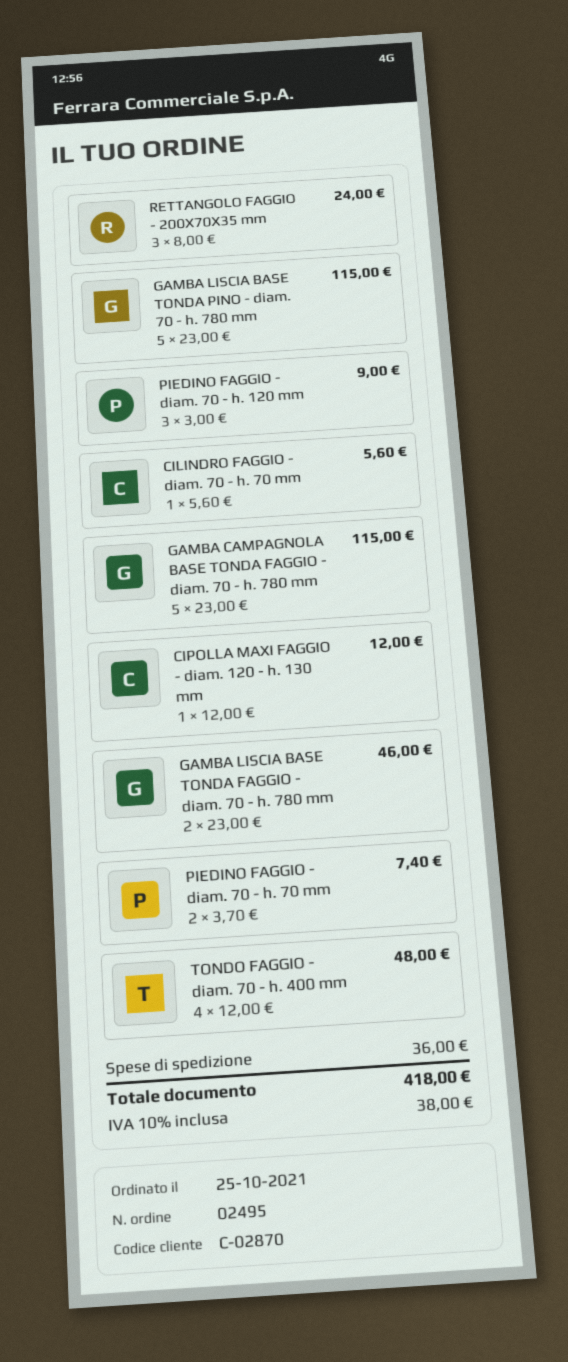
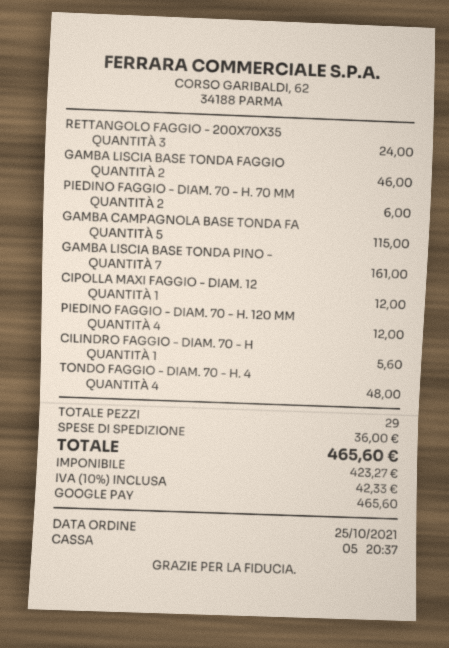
GAMBA LISCIA BASE TONDA PINO - diam. 70 - h. 780 mm: 5 for 115.00 -> 7 for 161.00
PIEDINO FAGGIO - diam. 70 - h. 120 mm: 3 for 9.00 -> 4 for 12.00
PIEDINO FAGGIO - diam. 70 - h. 70 mm: 2 for 7.40 -> 2 for 6.00
tax: 10% = 38.00 -> 10% = 42.33
total: 418.00 -> 465.60

